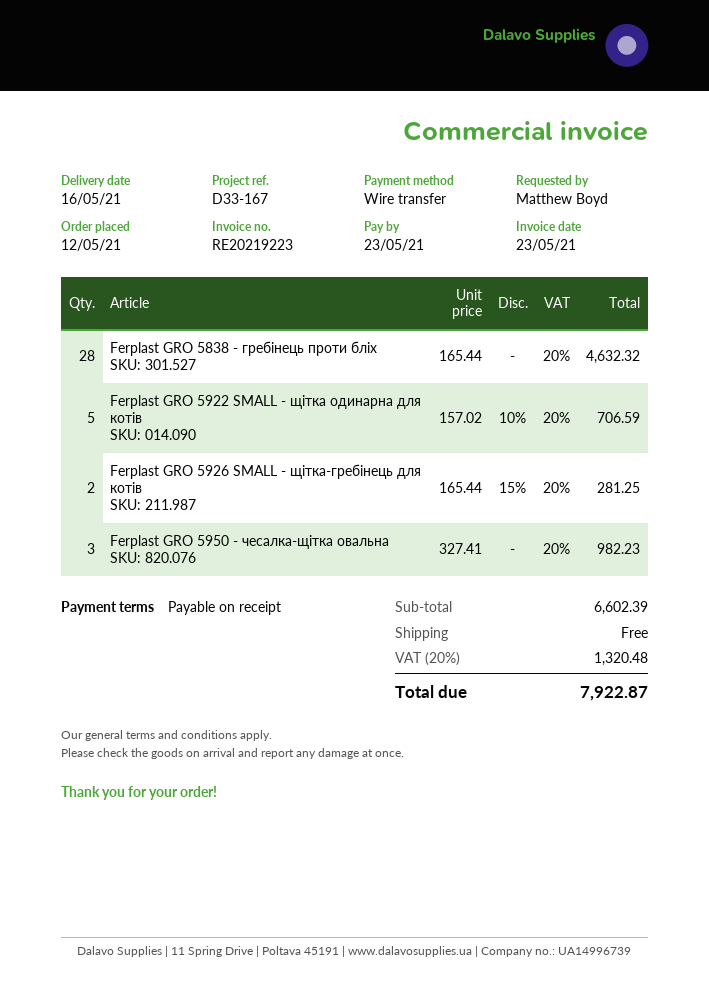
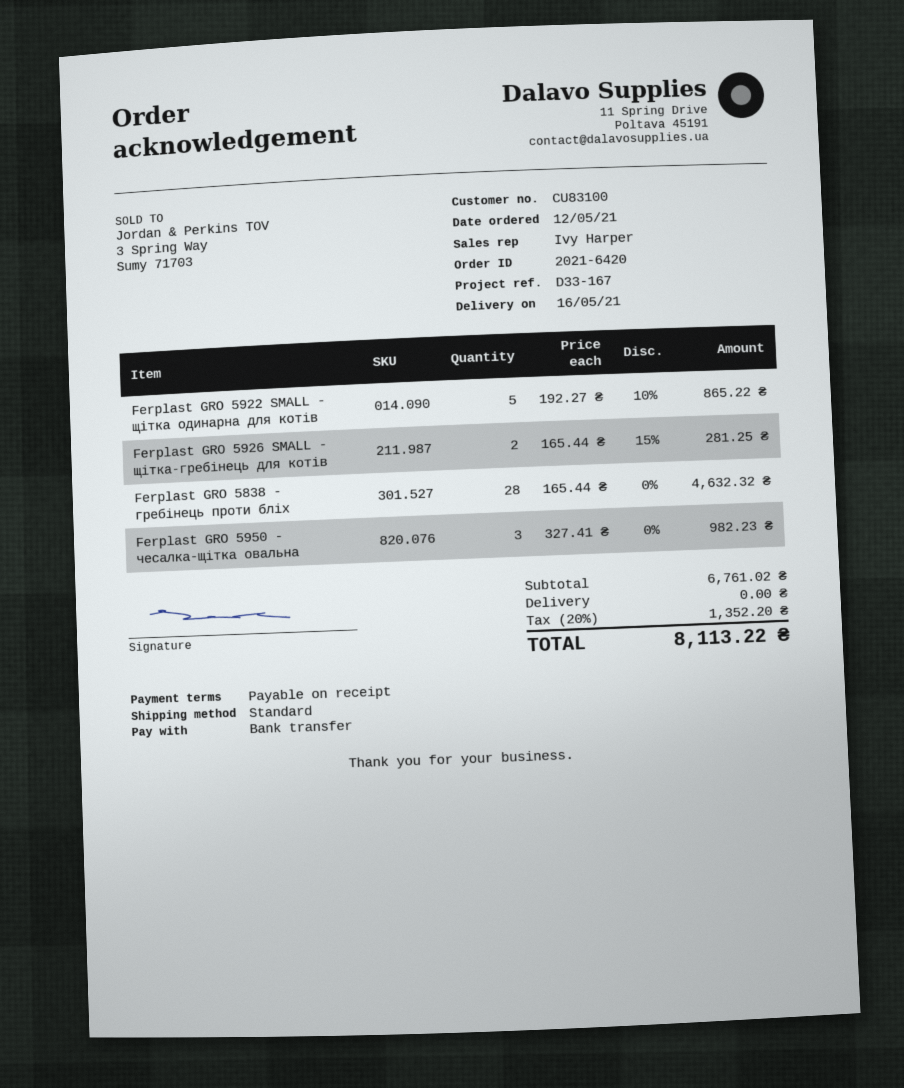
Ferplast GRO 5922 SMALL - щітка одинарна для котів: 5 x 157.02 - 10% = 706.59 -> 5 x 192.27 - 10% = 865.22
subtotal: 6602.39 -> 6761.02
tax: 20% = 1320.48 -> 20% = 1352.20
total: 7922.87 -> 8113.22

